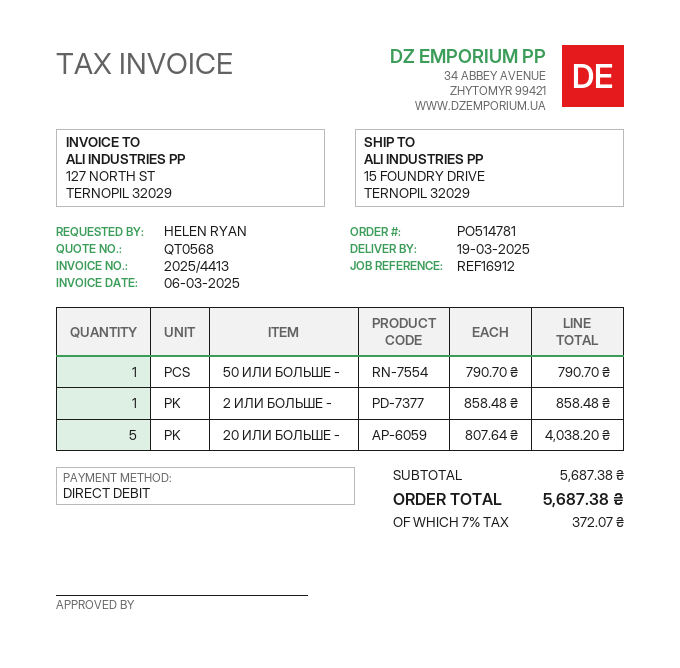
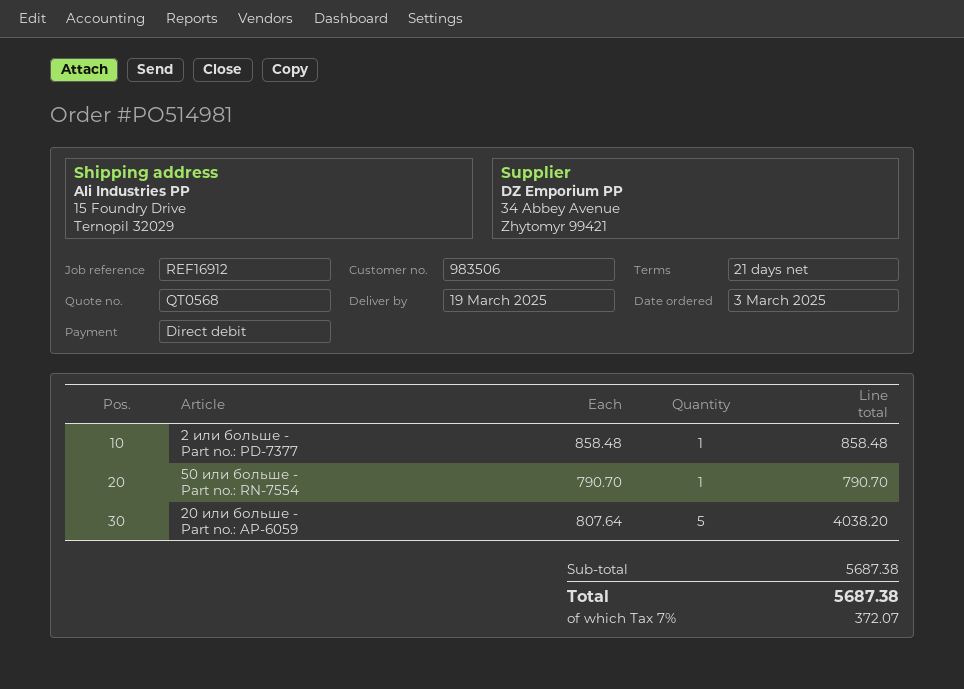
order number: PO514781 -> PO514981

